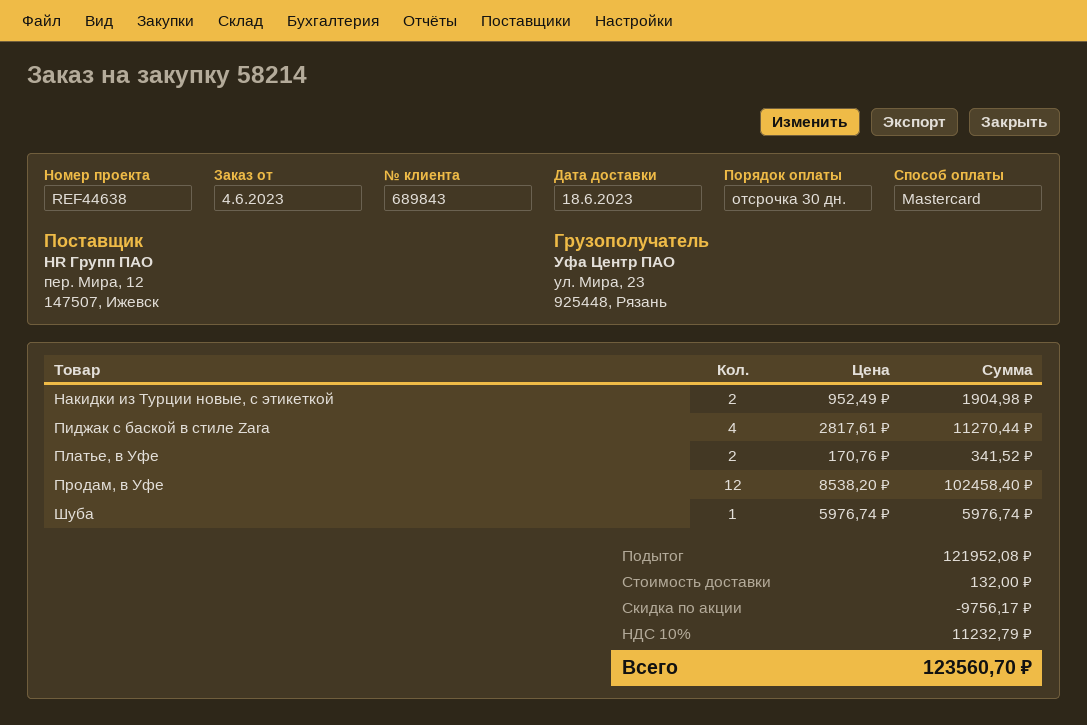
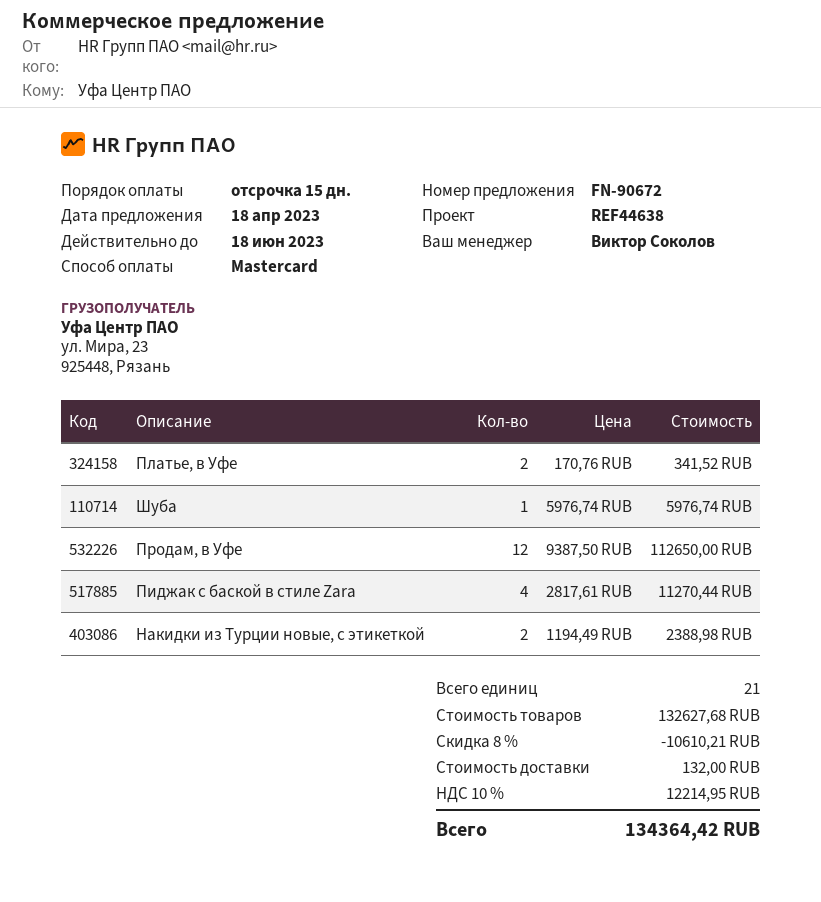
payment terms: 30 days -> 15 days
Накидки из Турции новые, с этикеткой: 2 x 952.49 = 1904.98 -> 2 x 1194.49 = 2388.98
Продам, в Уфе: 12 x 8538.20 = 102458.40 -> 12 x 9387.50 = 112650.00
subtotal: 121952.08 -> 132627.68
discount: 9756.17 -> 10610.21
tax: 10% = 11232.79 -> 10% = 12214.95
total: 123560.70 -> 134364.42

